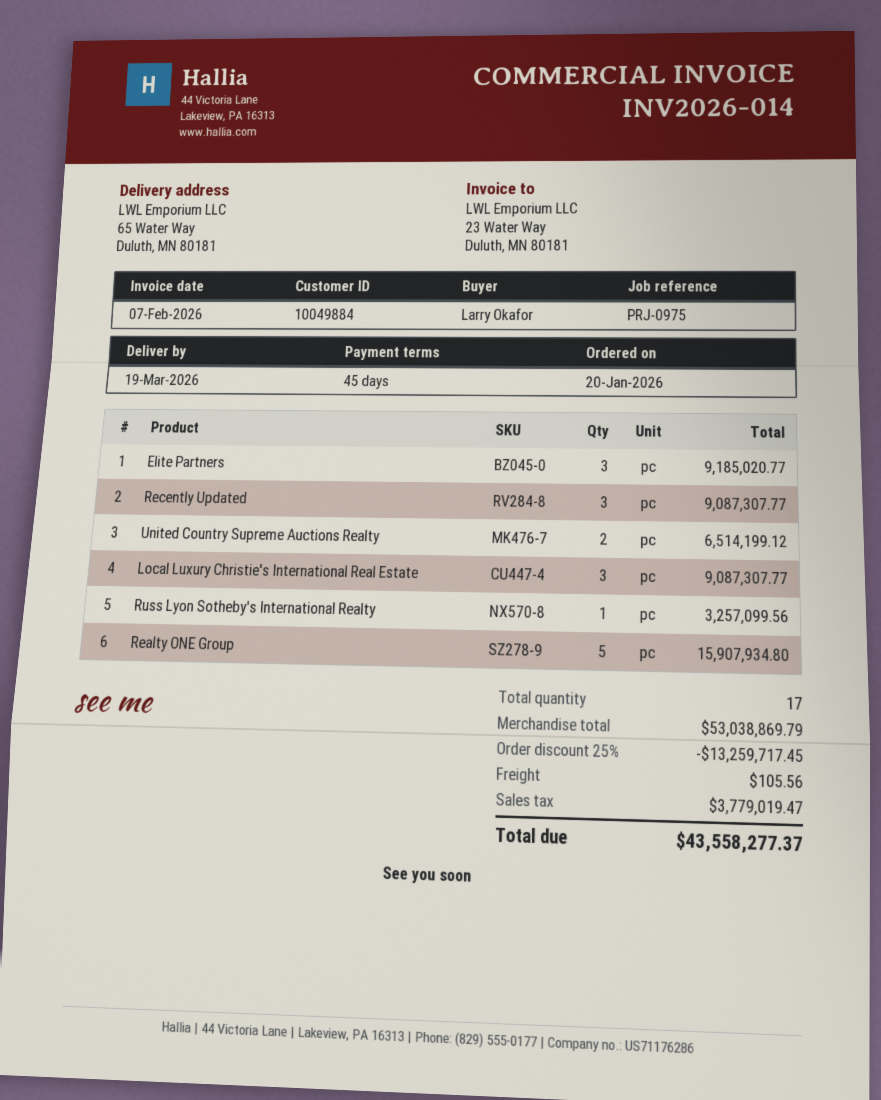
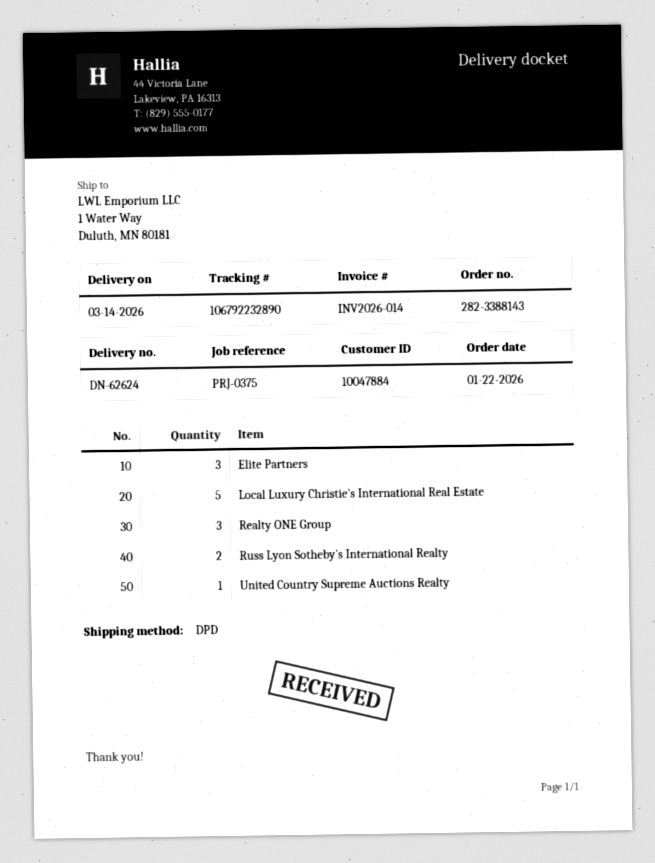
order date: 2026-01-20 -> 2026-01-22
delivery date: 2026-03-19 -> 2026-03-14
customer number: 10049884 -> 10047884
reference: PRJ-0975 -> PRJ-0375
ship to: 65 Water Way, Duluth, MN 80181 -> 1 Water Way, Duluth, MN 80181
Recently Updated: 3 -> none
United Country Supreme Auctions Realty: 2 -> 1
Local Luxury Christie's International Real Estate: 3 -> 5
Russ Lyon Sotheby's International Realty: 1 -> 2
Realty ONE Group: 5 -> 3

